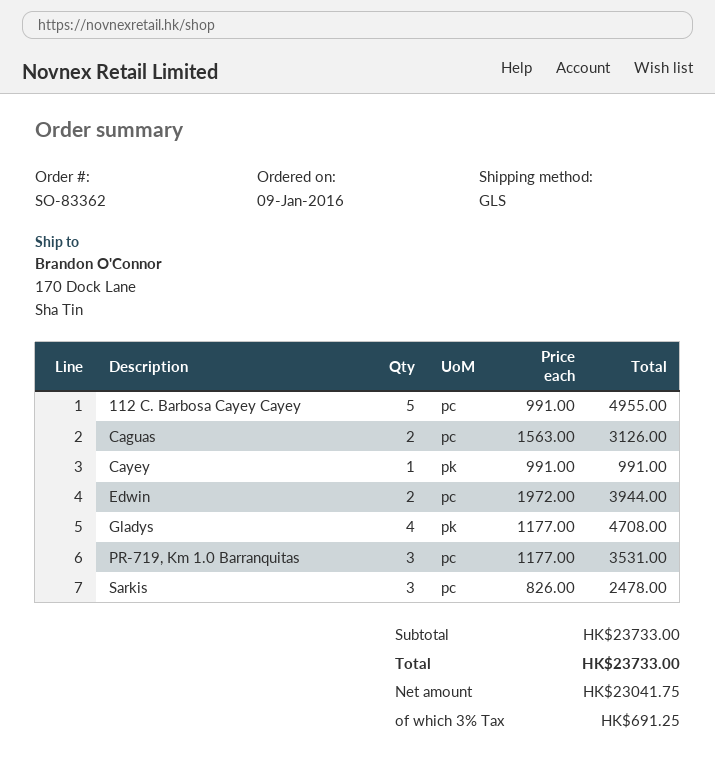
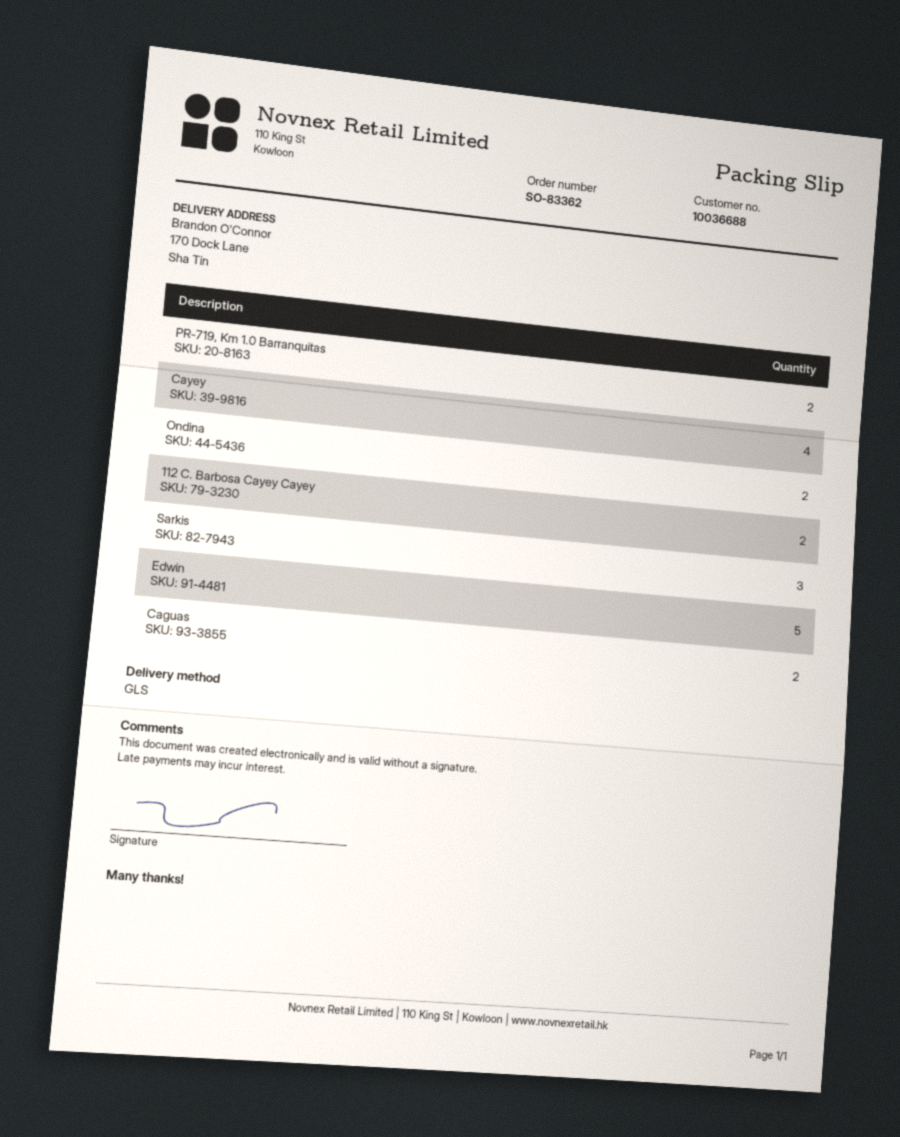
112 C. Barbosa Cayey Cayey: 5 -> 2
Cayey: 1 -> 4
Edwin: 2 -> 5
Gladys: 4 -> none
PR-719, Km 1.0 Barranquitas: 3 -> 2
Ondina: none -> 2

